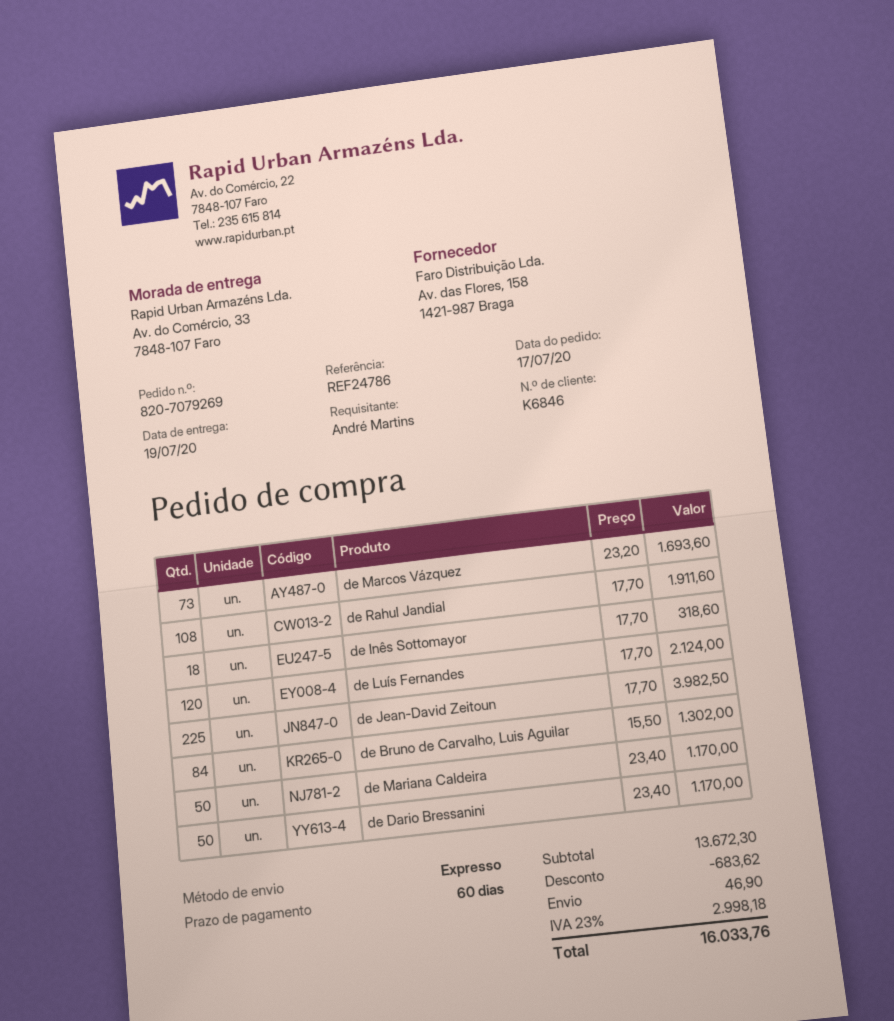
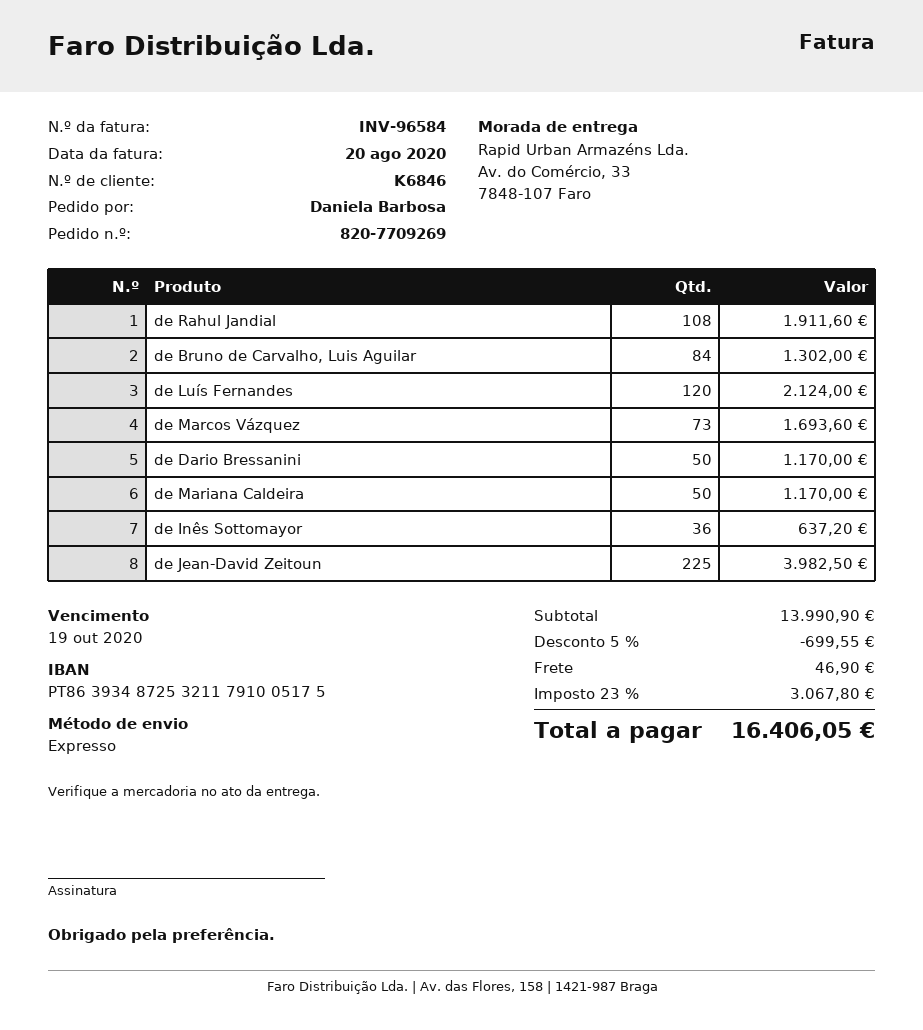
order number: 820-7079269 -> 820-7709269
ordered by: André Martins -> Daniela Barbosa
de Inês Sottomayor: 18 for 318.60 -> 36 for 637.20
subtotal: 13672.30 -> 13990.90
discount: 683.62 -> 699.55
tax: 23% = 2998.18 -> 23% = 3067.80
total: 16033.76 -> 16406.05

